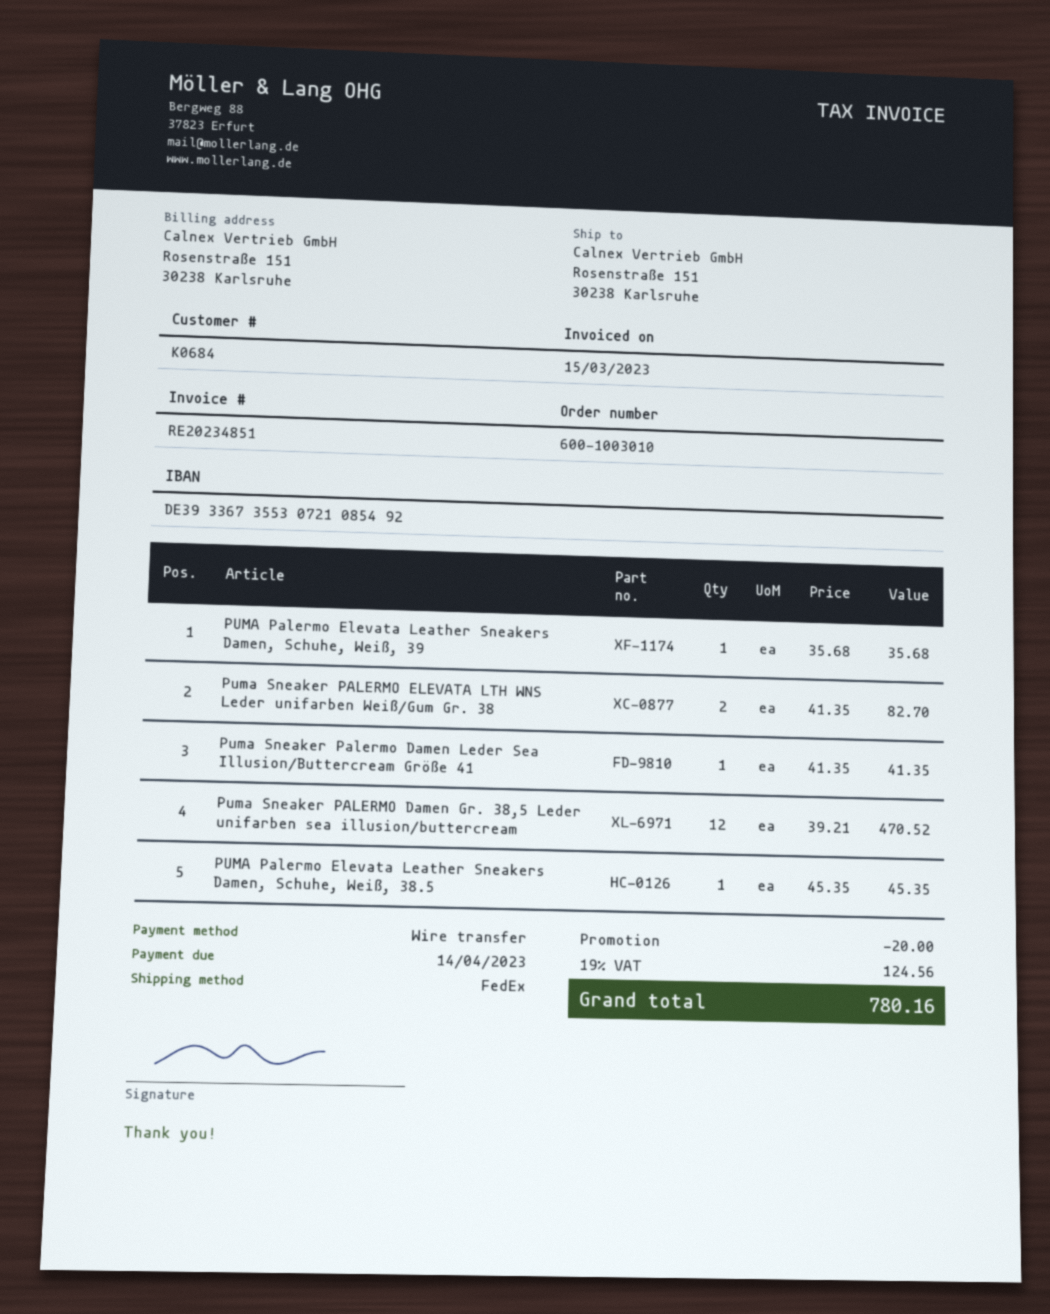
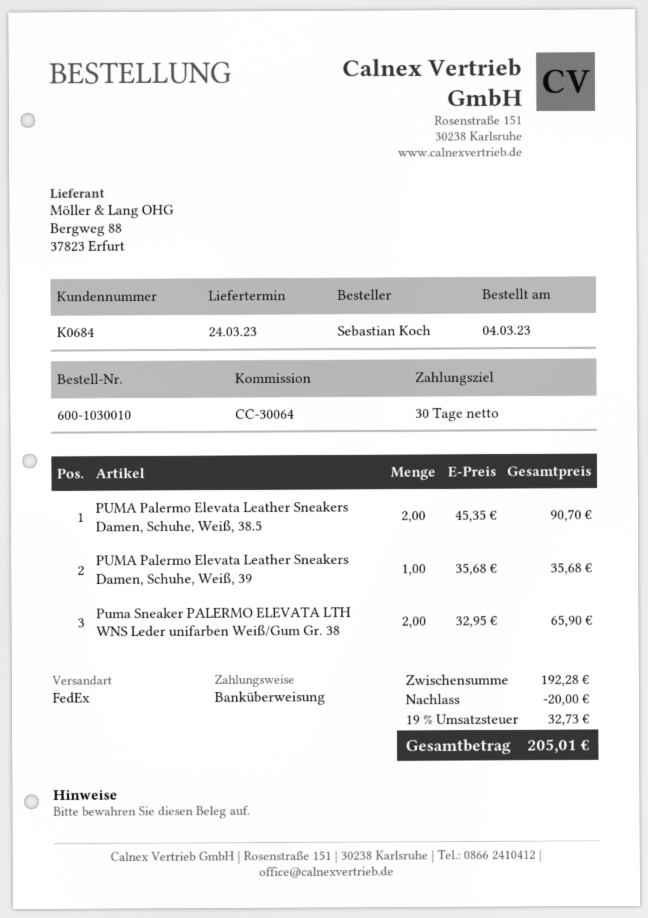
order number: 600-1003010 -> 600-1030010
Puma Sneaker PALERMO ELEVATA LTH WNS Leder unifarben Weiß/Gum Gr. 38: 2 x 41.35 = 82.70 -> 2 x 32.95 = 65.90
Puma Sneaker Palermo Damen Leder Sea Illusion/Buttercream Größe 41: 1 x 41.35 = 41.35 -> none
Puma Sneaker PALERMO Damen Gr. 38,5 Leder unifarben sea illusion/buttercream: 12 x 39.21 = 470.52 -> none
PUMA Palermo Elevata Leather Sneakers Damen, Schuhe, Weiß, 38.5: 1 x 45.35 = 45.35 -> 2 x 45.35 = 90.70
tax: 19% = 124.56 -> 19% = 32.73
total: 780.16 -> 205.01

